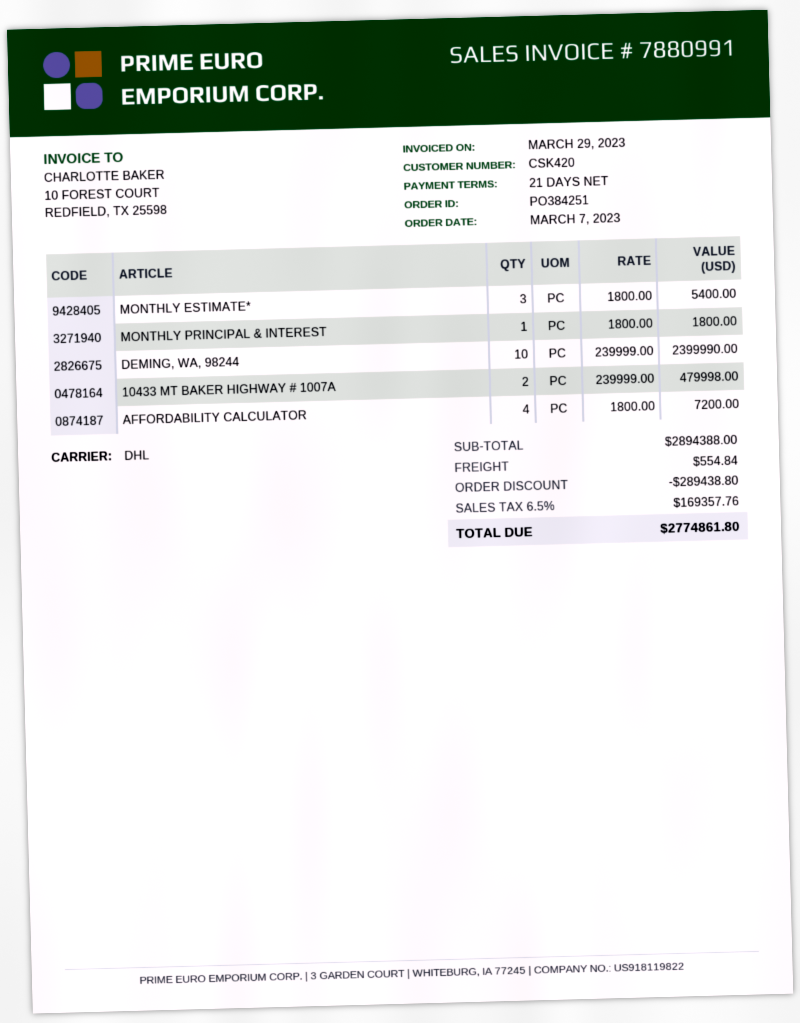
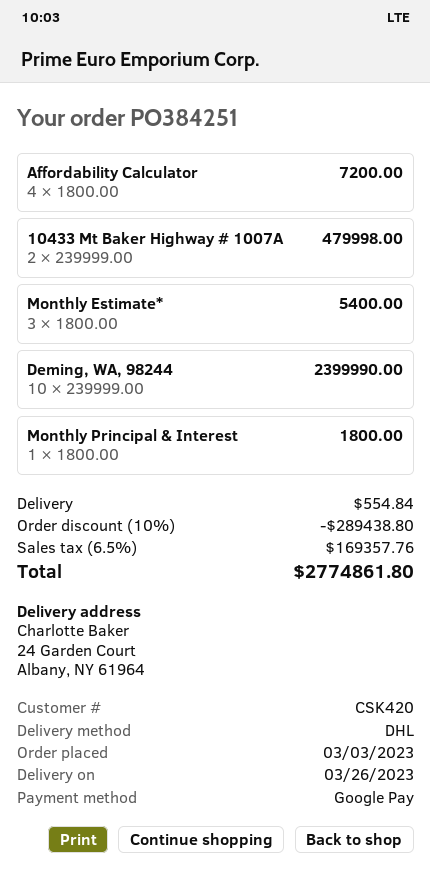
order date: 2023-03-07 -> 2023-03-03

